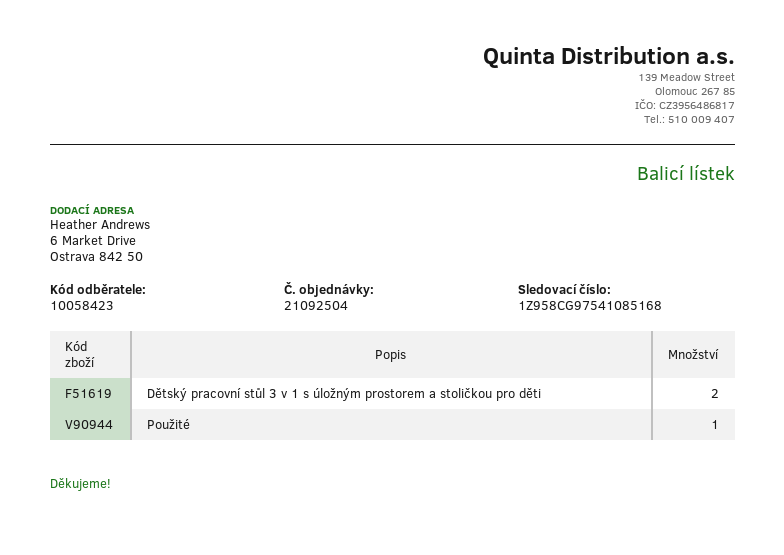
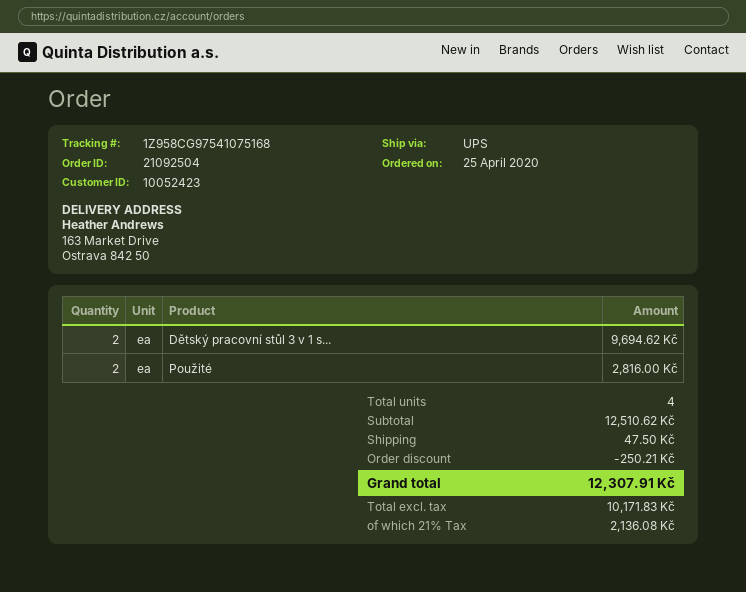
customer number: 10058423 -> 10052423
tracking number: 1Z958CG97541085168 -> 1Z958CG97541075168
ship to: 6 Market Drive, Ostrava 842 50 -> 163 Market Drive, Ostrava 842 50
Použité: 1 -> 2

